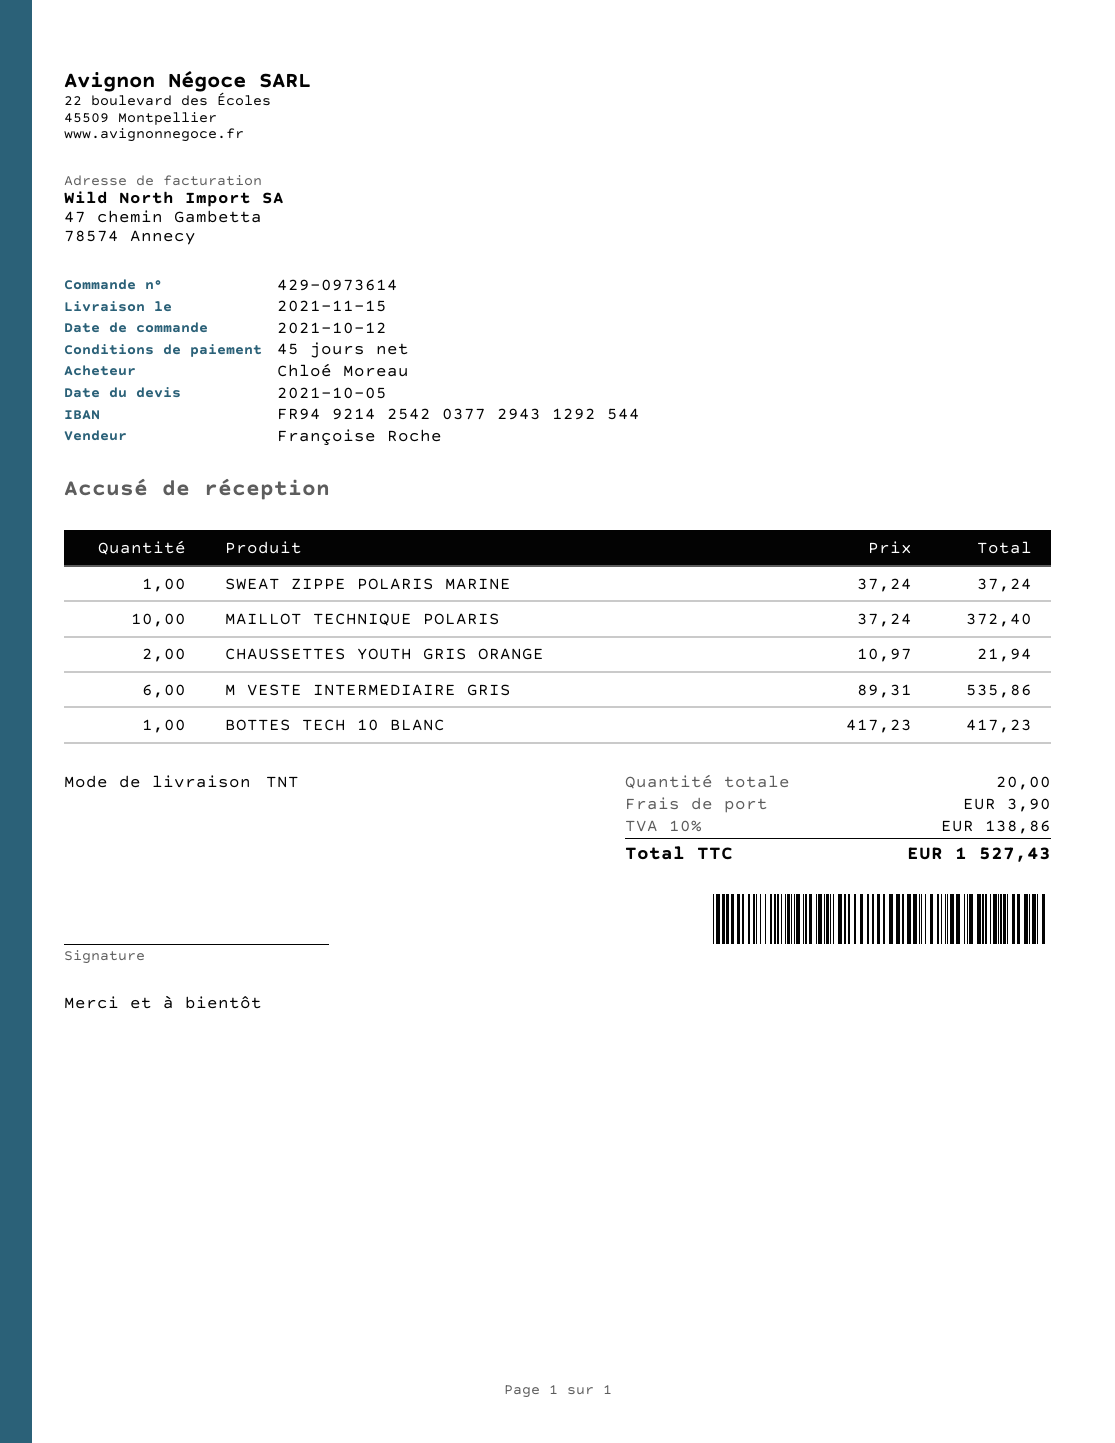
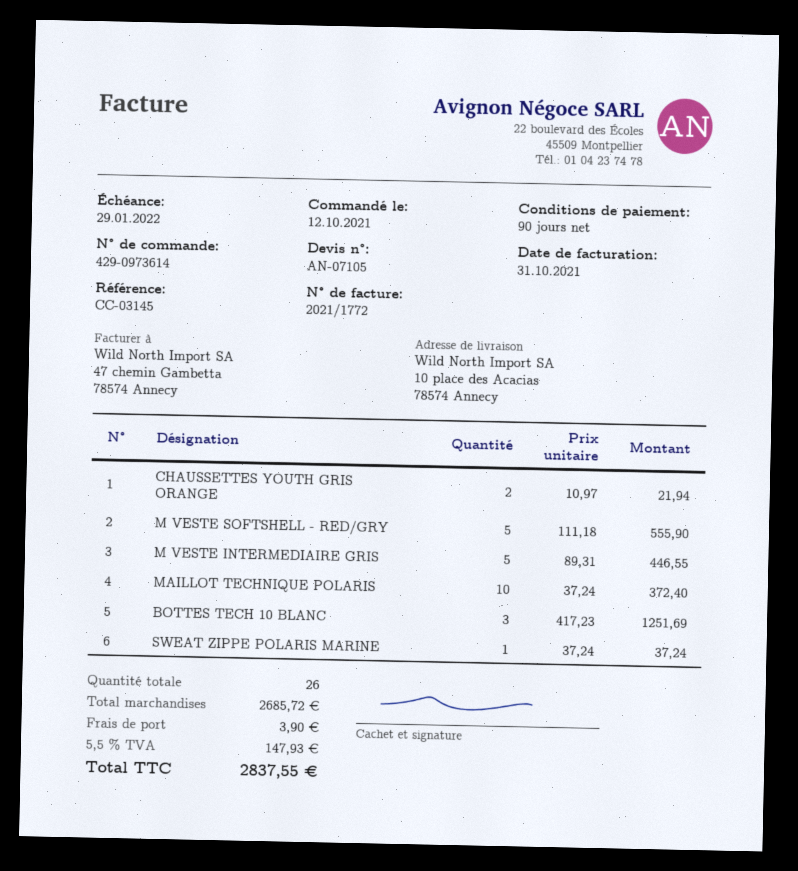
payment terms: 45 days -> 90 days
M VESTE INTERMEDIAIRE GRIS: 6 x 89.31 = 535.86 -> 5 x 89.31 = 446.55
BOTTES TECH 10 BLANC: 1 x 417.23 = 417.23 -> 3 x 417.23 = 1251.69
M VESTE SOFTSHELL - RED/GRY: none -> 5 x 111.18 = 555.90
total quantity: 20 -> 26
tax: 10% = 138.86 -> 5.5% = 147.93
total: 1527.43 -> 2837.55

